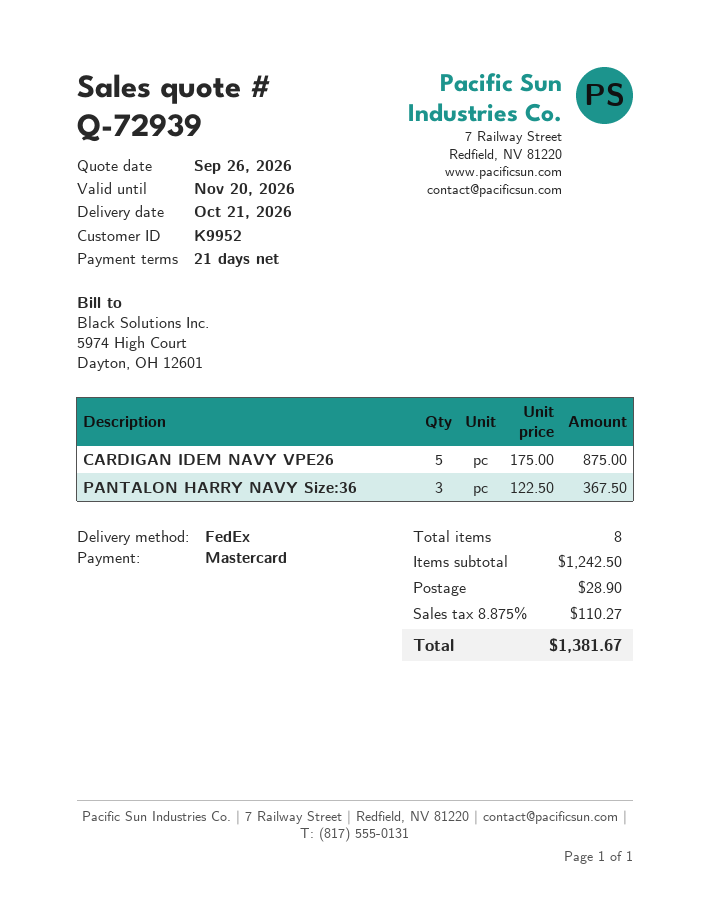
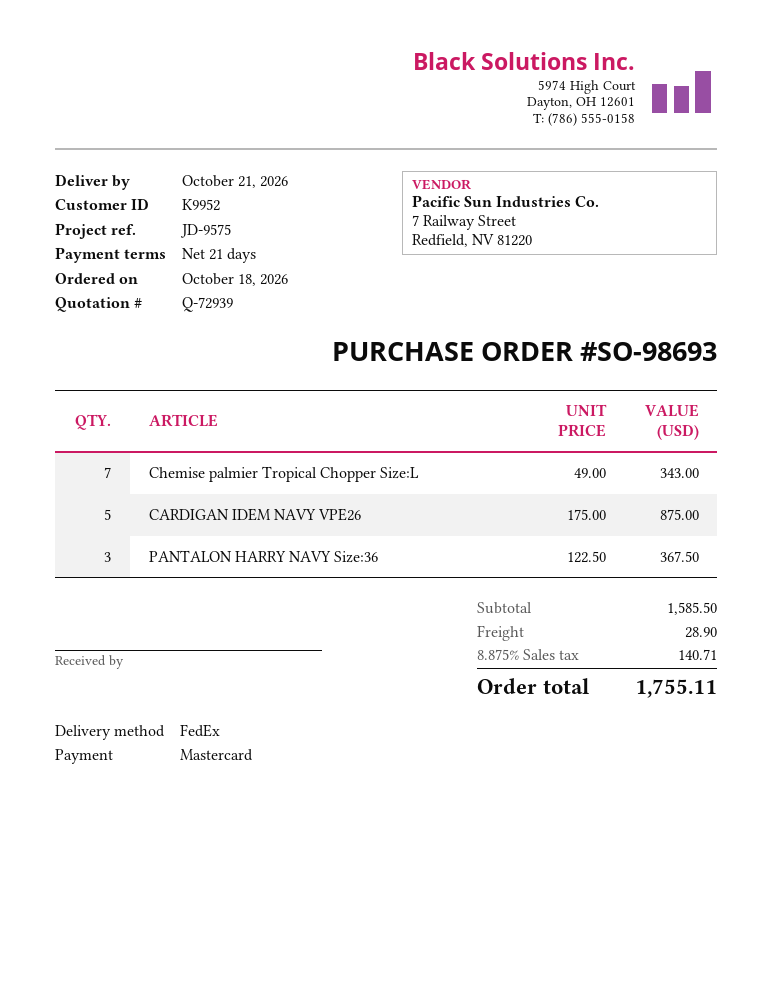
Chemise palmier Tropical Chopper Size:L: none -> 7 x 49.00 = 343.00
subtotal: 1242.50 -> 1585.50
tax: 8.875% = 110.27 -> 8.875% = 140.71
total: 1381.67 -> 1755.11

